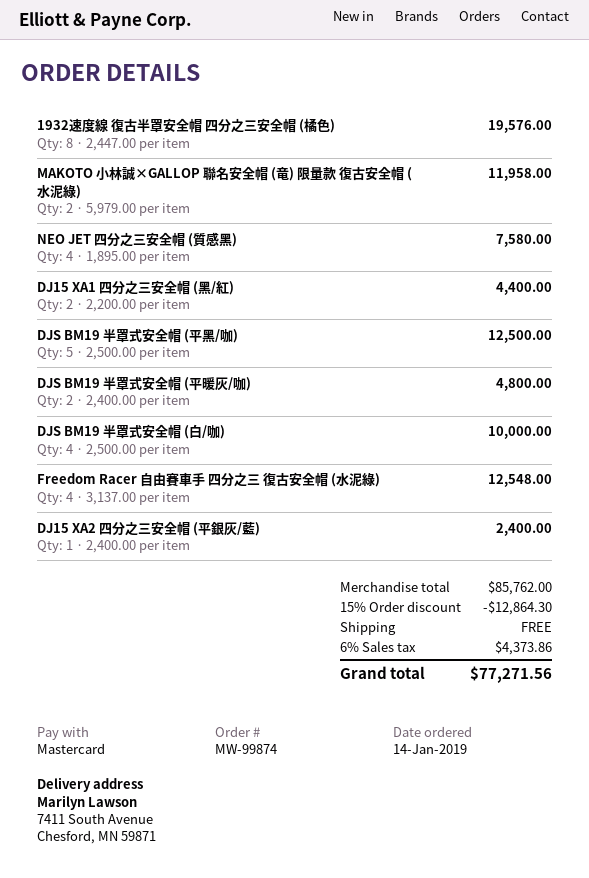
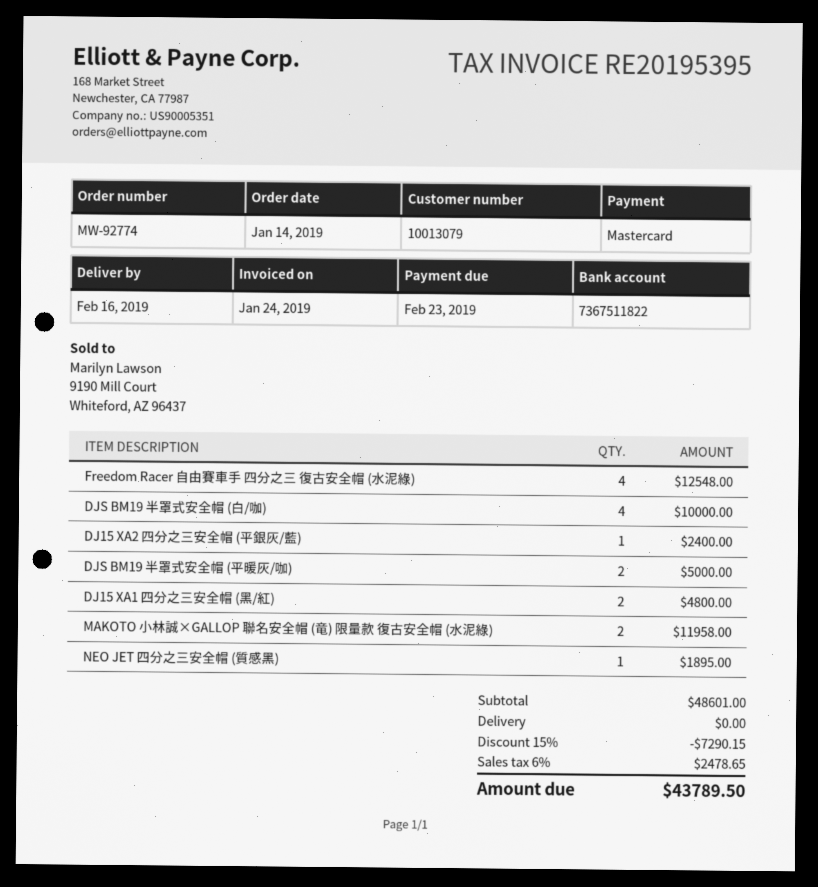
order number: MW-99874 -> MW-92774
1932速度線 復古半罩安全帽 四分之三安全帽 (橘色): 8 for 19576.00 -> none
NEO JET 四分之三安全帽 (質感黑): 4 for 7580.00 -> 1 for 1895.00
DJ15 XA1 四分之三安全帽 (黑/紅): 2 for 4400.00 -> 2 for 4800.00
DJS BM19 半罩式安全帽 (平黑/咖): 5 for 12500.00 -> none
DJS BM19 半罩式安全帽 (平暖灰/咖): 2 for 4800.00 -> 2 for 5000.00
subtotal: 85762.00 -> 48601.00
discount: 15% = 12864.30 -> 15% = 7290.15
tax: 6% = 4373.86 -> 6% = 2478.65
total: 77271.56 -> 43789.50

